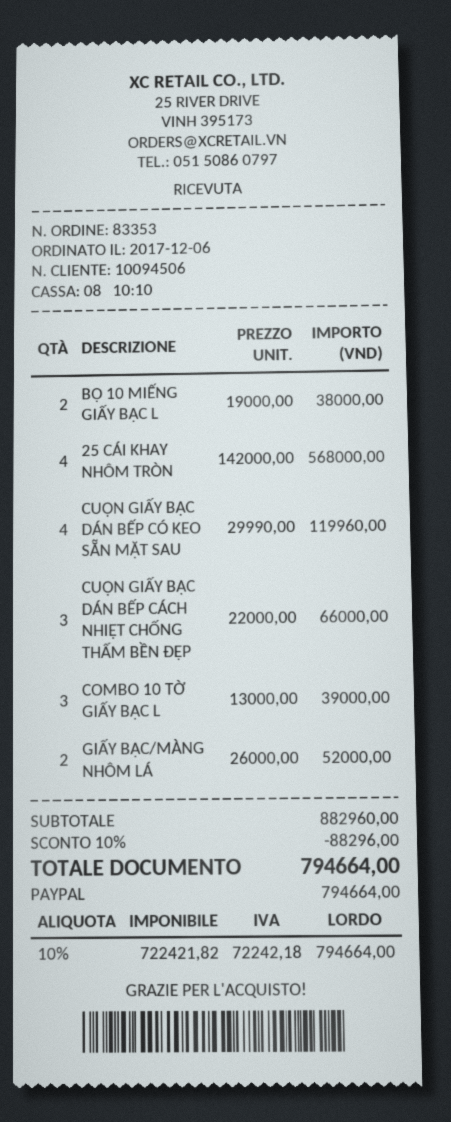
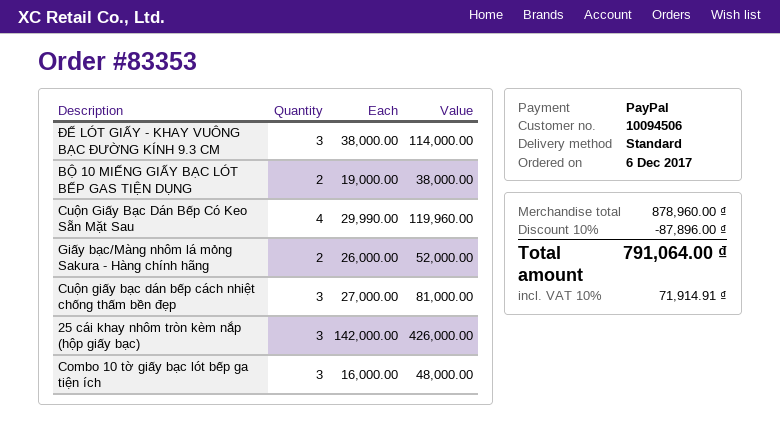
25 CÁI KHAY NHÔM TRÒN: 4 x 142000.00 = 568000.00 -> 3 x 142000.00 = 426000.00
CUỘN GIẤY BẠC DÁN BẾP CÁCH NHIỆT CHỐNG THẤM BỀN ĐẸP: 3 x 22000.00 = 66000.00 -> 3 x 27000.00 = 81000.00
COMBO 10 TỜ GIẤY BẠC L: 3 x 13000.00 = 39000.00 -> 3 x 16000.00 = 48000.00
ĐẾ LÓT GIẤY - KHAY VUÔNG BẠC ĐƯỜNG KÍNH 9.3 CM: none -> 3 x 38000.00 = 114000.00
subtotal: 882960.00 -> 878960.00
discount: 10% = 88296.00 -> 10% = 87896.00
tax: 10% = 72242.18 -> 10% = 71914.91
total: 794664.00 -> 791064.00

